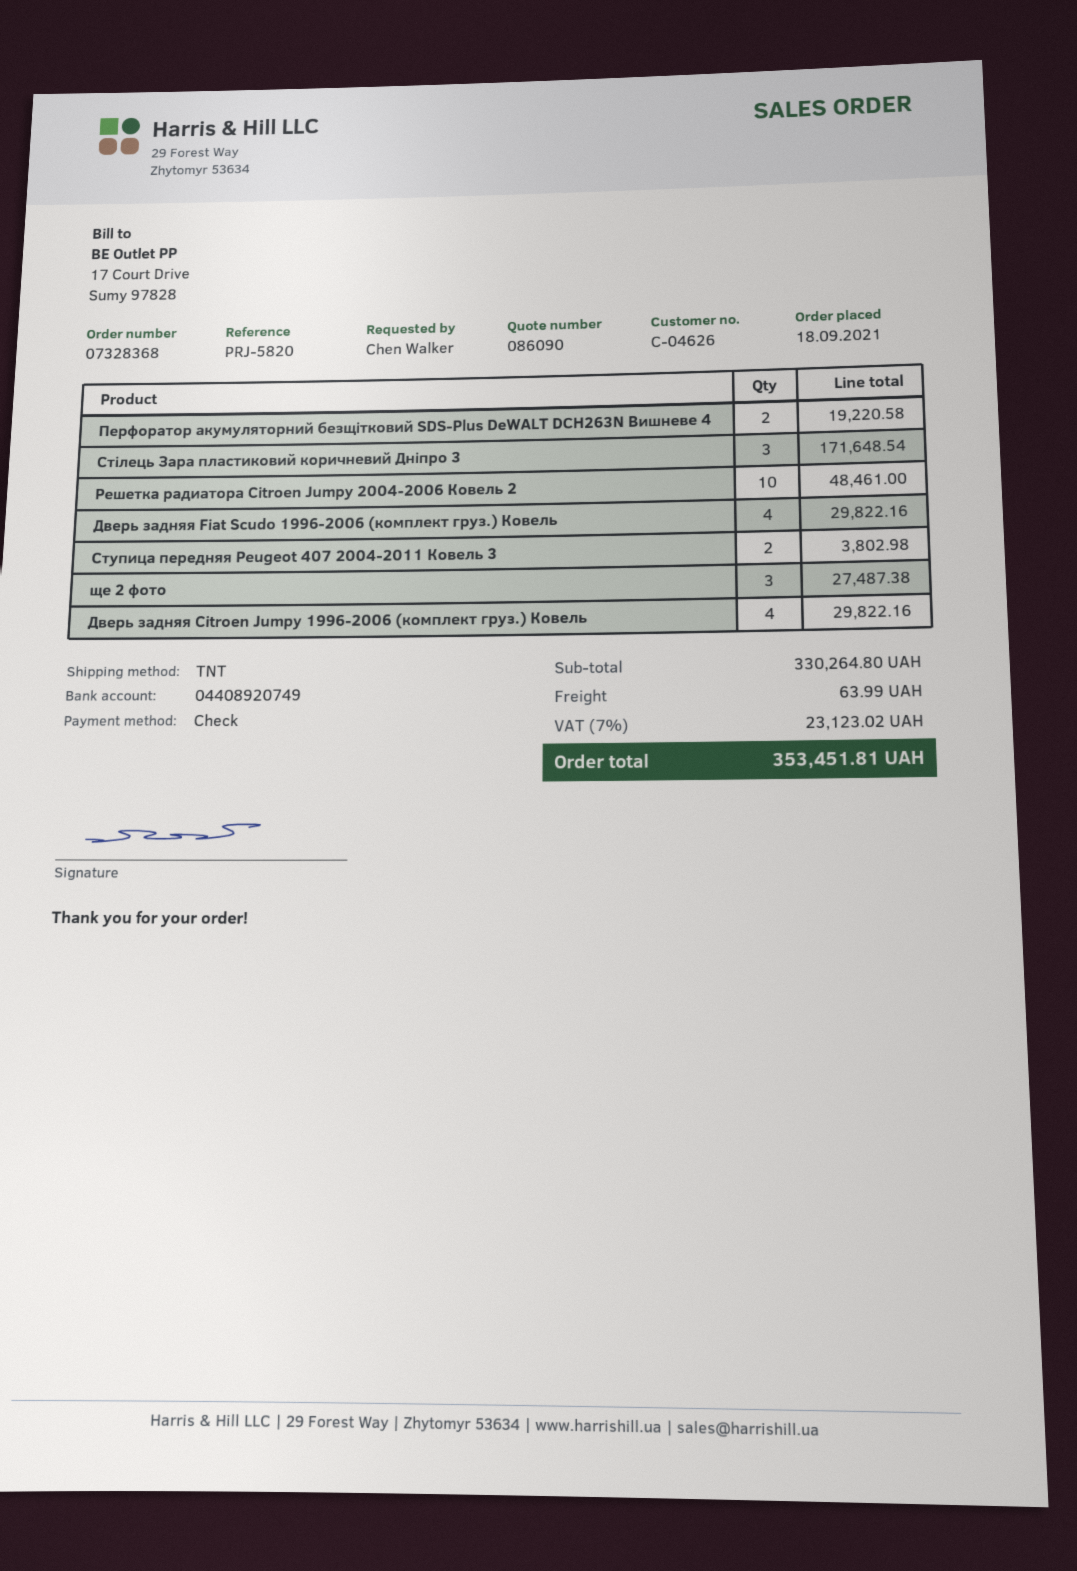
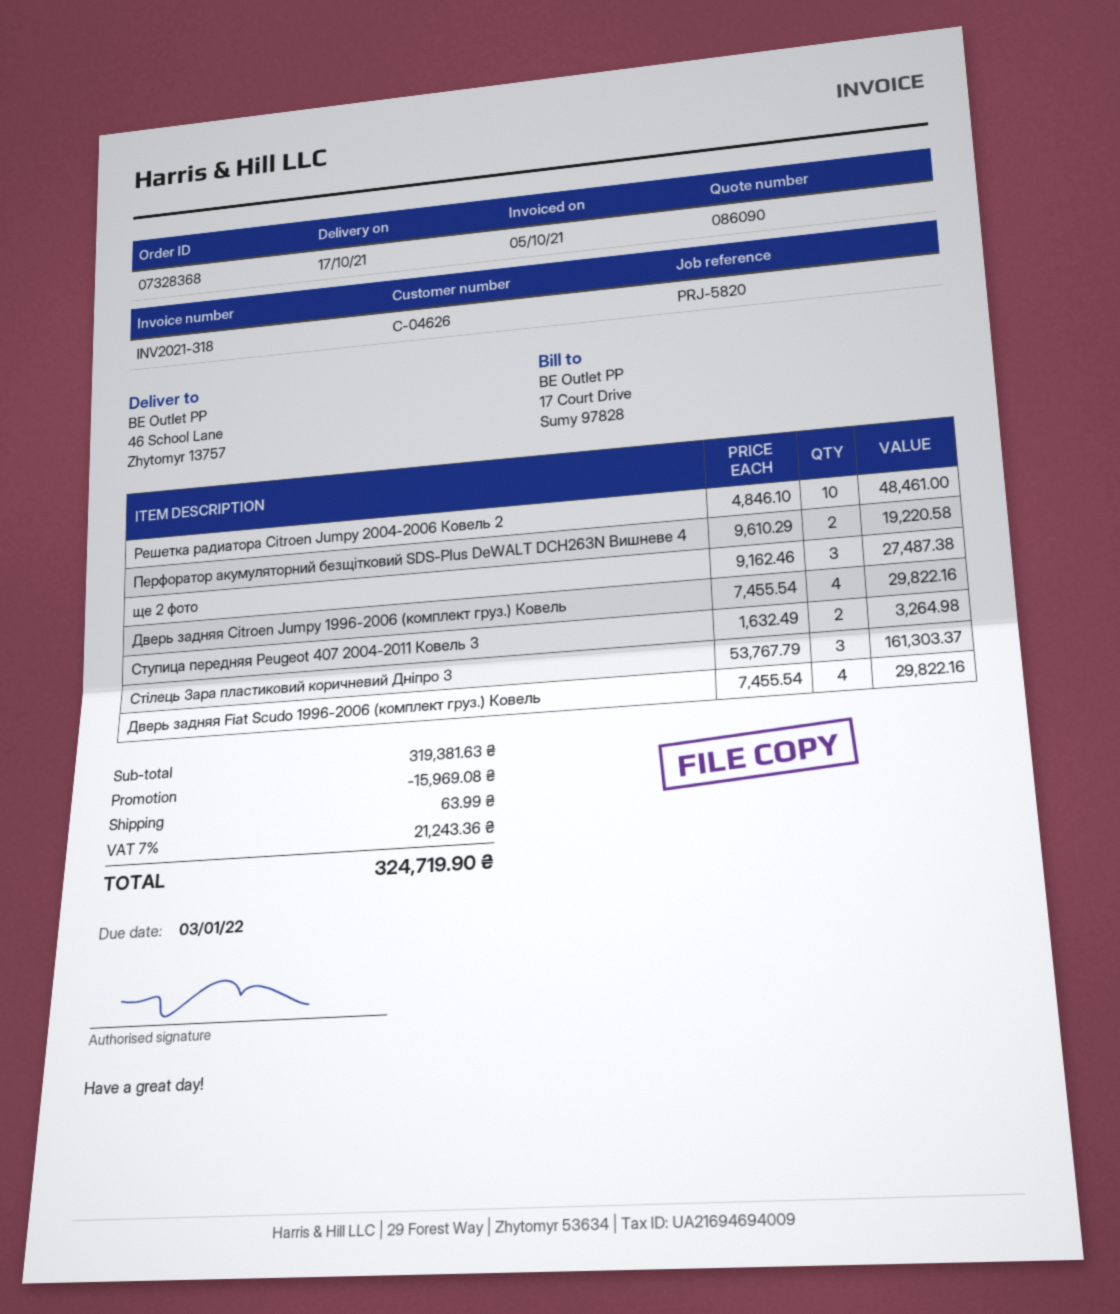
Стілець Зара пластиковий коричневий Дніпро 3: 3 for 171648.54 -> 3 for 161303.37
Ступица передняя Peugeot 407 2004-2011 Ковель 3: 2 for 3802.98 -> 2 for 3264.98
subtotal: 330264.80 -> 319381.63
discount: none -> 15969.08
tax: 7% = 23123.02 -> 7% = 21243.36
total: 353451.81 -> 324719.90

